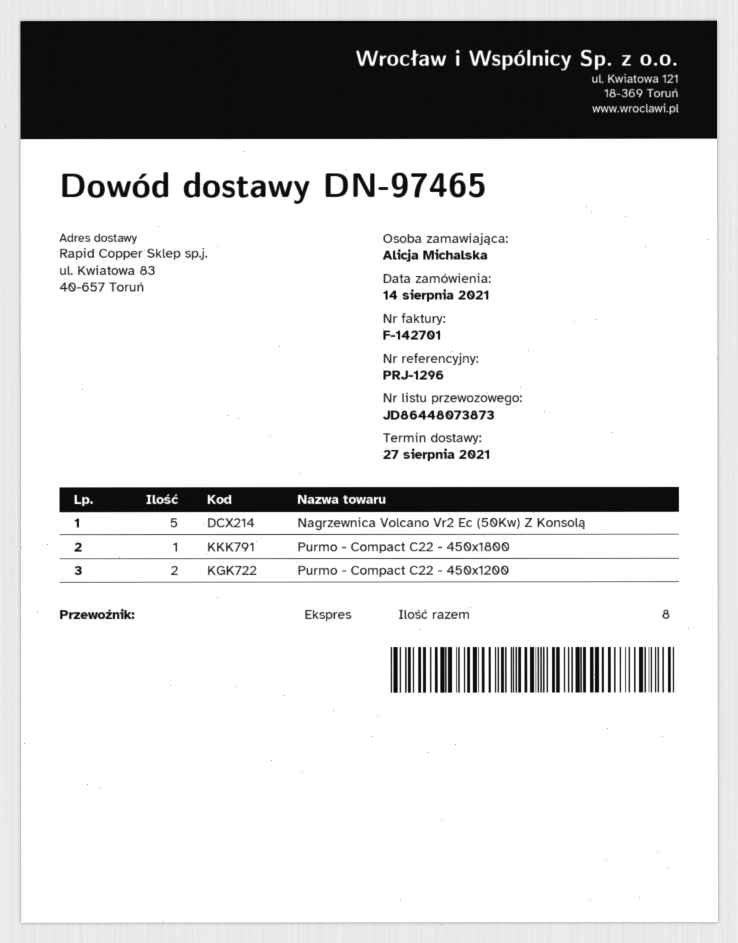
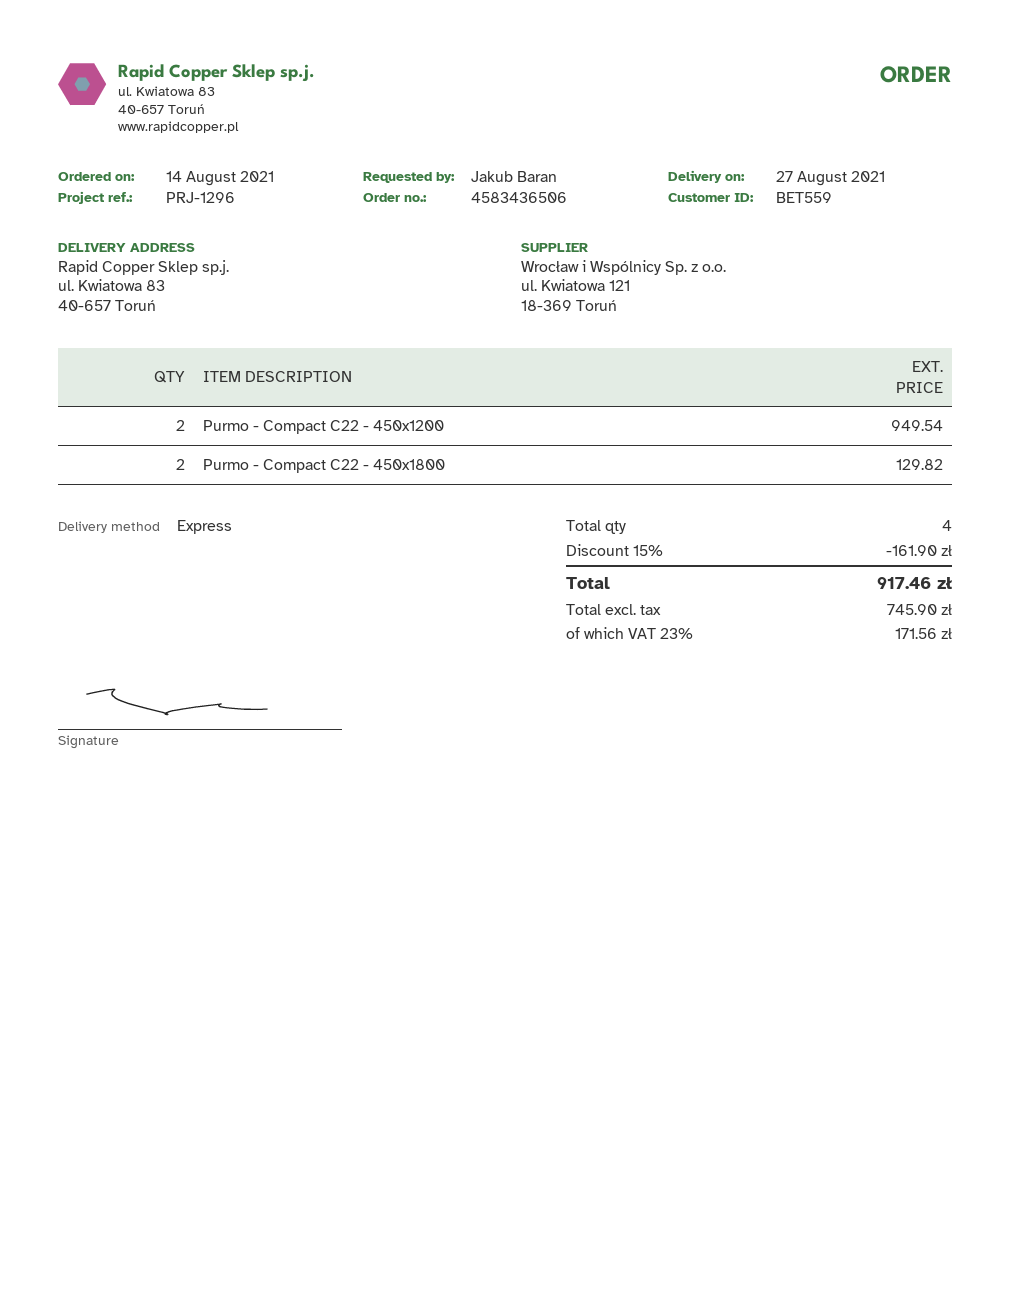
ordered by: Alicja Michalska -> Jakub Baran
Nagrzewnica Volcano Vr2 Ec (50Kw) Z Konsolą: 5 -> none
Purmo - Compact C22 - 450x1800: 1 -> 2
total quantity: 8 -> 4

